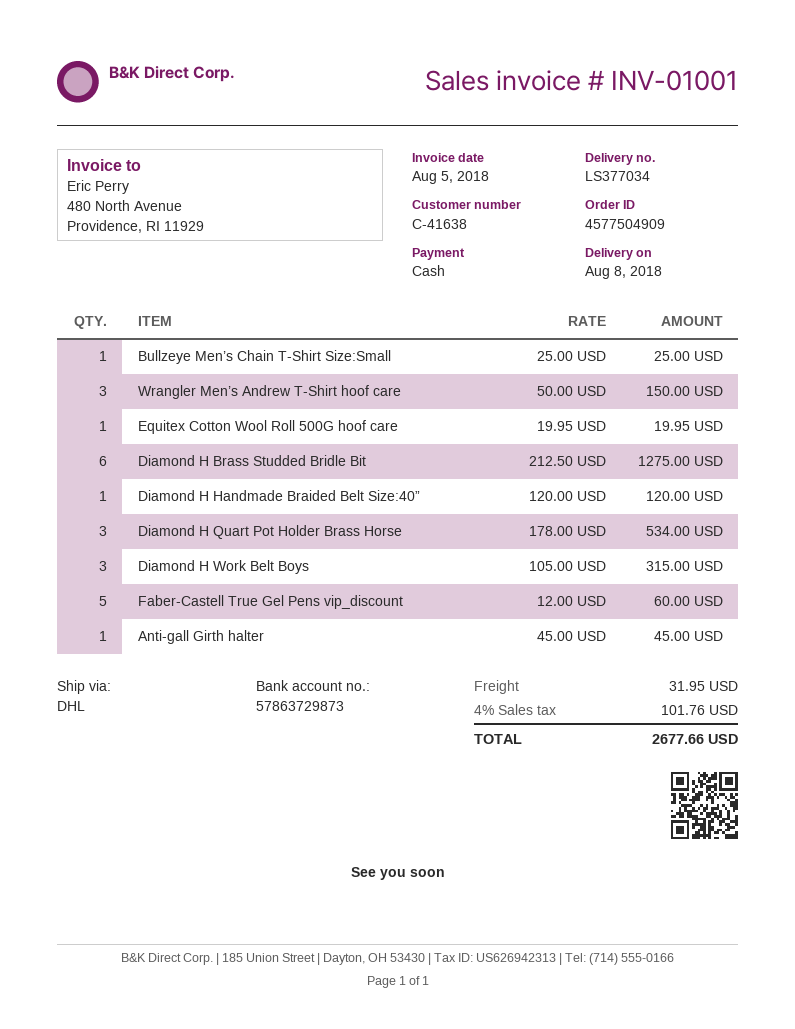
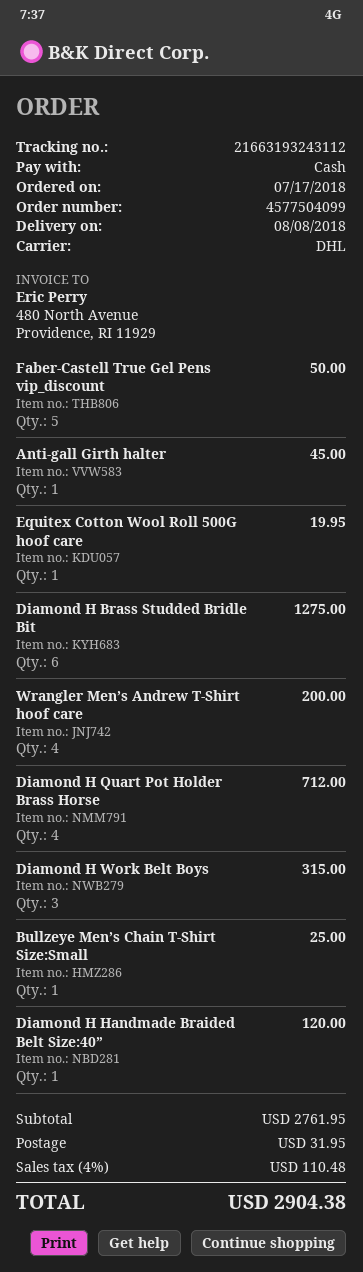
order number: 4577504909 -> 4577504099
Wrangler Men’s Andrew T-Shirt hoof care: 3 for 150.00 -> 4 for 200.00
Diamond H Quart Pot Holder Brass Horse: 3 for 534.00 -> 4 for 712.00
Faber-Castell True Gel Pens vip_discount: 5 for 60.00 -> 5 for 50.00
tax: 4% = 101.76 -> 4% = 110.48
total: 2677.66 -> 2904.38

